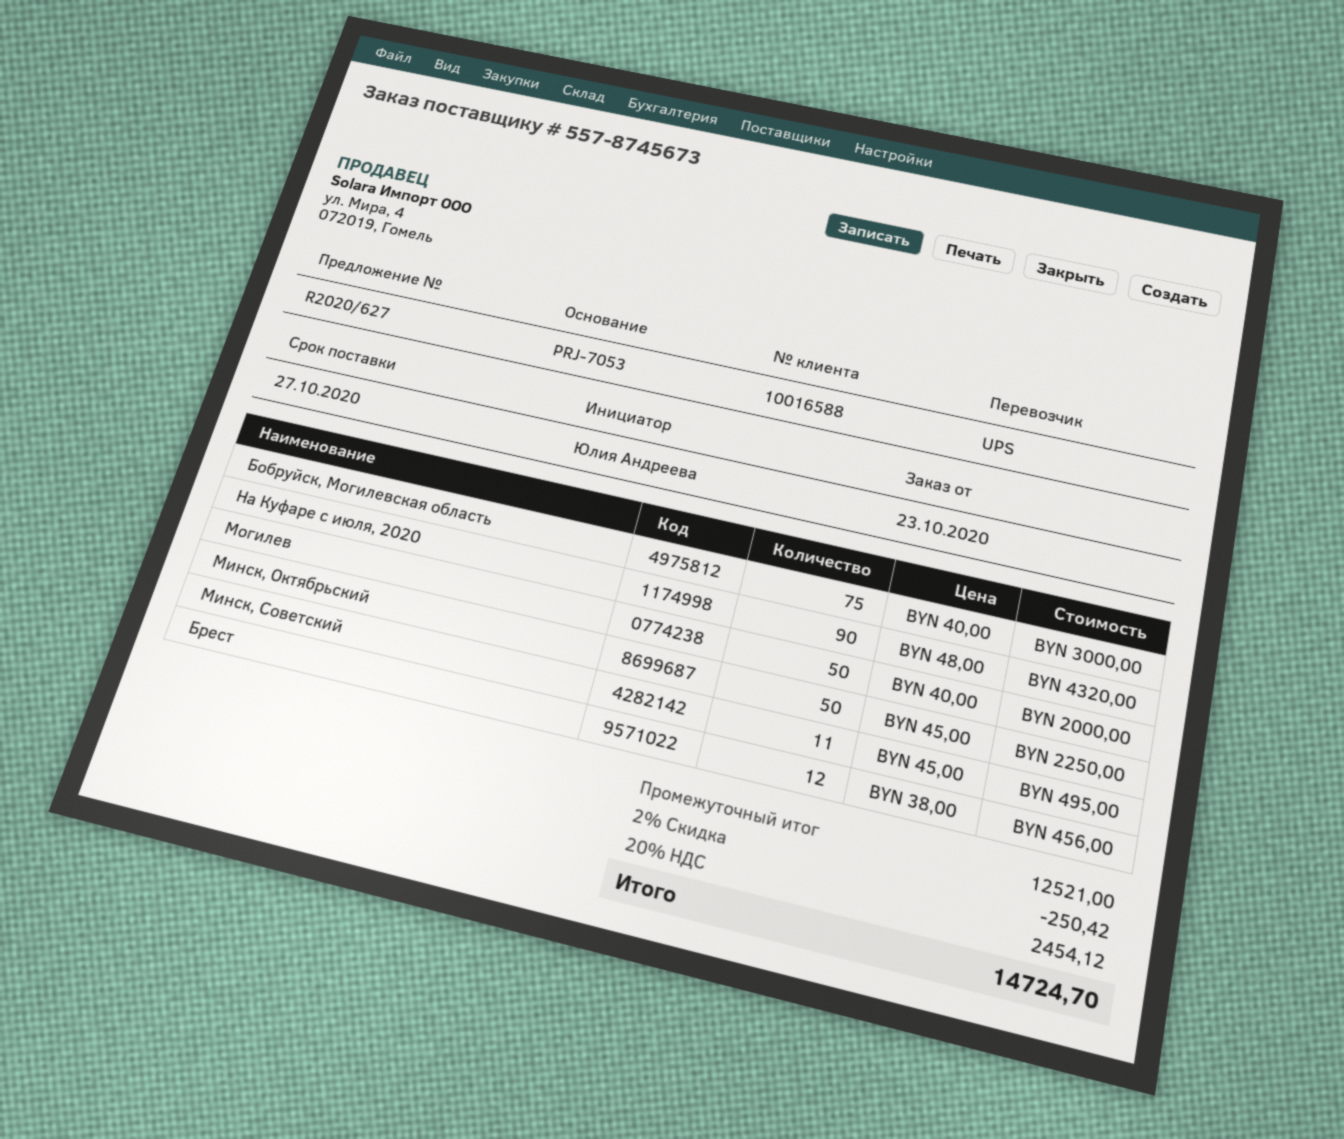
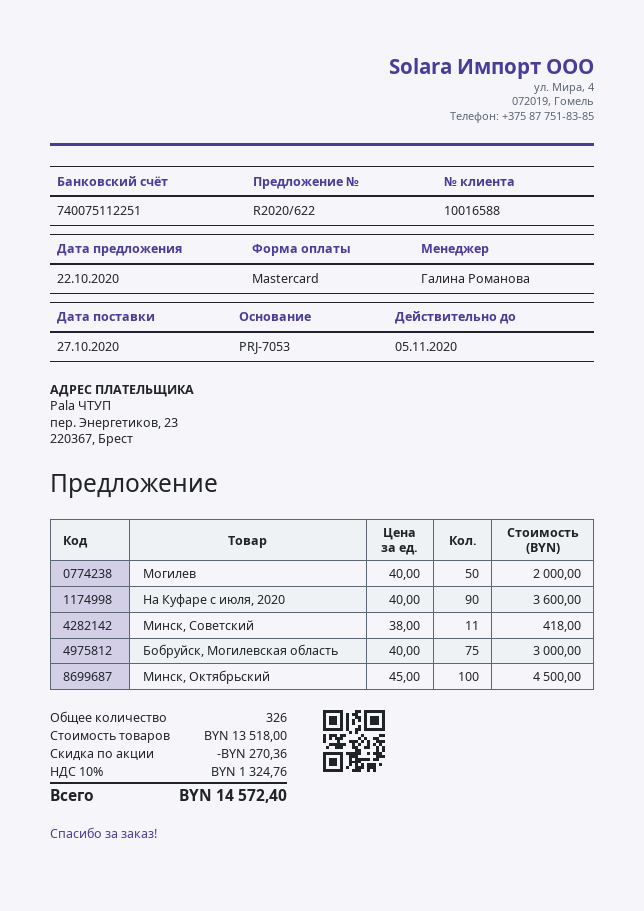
quote number: R2020/627 -> R2020/622
На Куфаре с июля, 2020: 90 x 48.00 = 4320.00 -> 90 x 40.00 = 3600.00
Минск, Октябрьский: 50 x 45.00 = 2250.00 -> 100 x 45.00 = 4500.00
Минск, Советский: 11 x 45.00 = 495.00 -> 11 x 38.00 = 418.00
Брест: 12 x 38.00 = 456.00 -> none
subtotal: 12521.00 -> 13518.00
discount: 250.42 -> 270.36
tax: 20% = 2454.12 -> 10% = 1324.76
total: 14724.70 -> 14572.40

